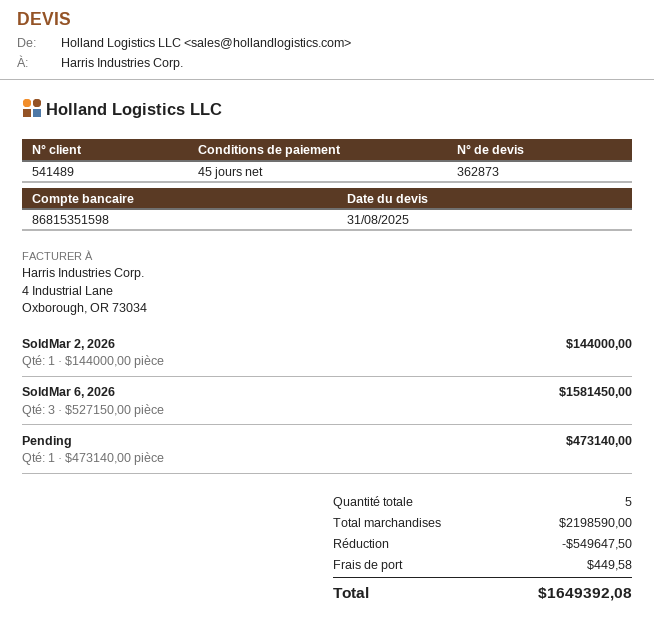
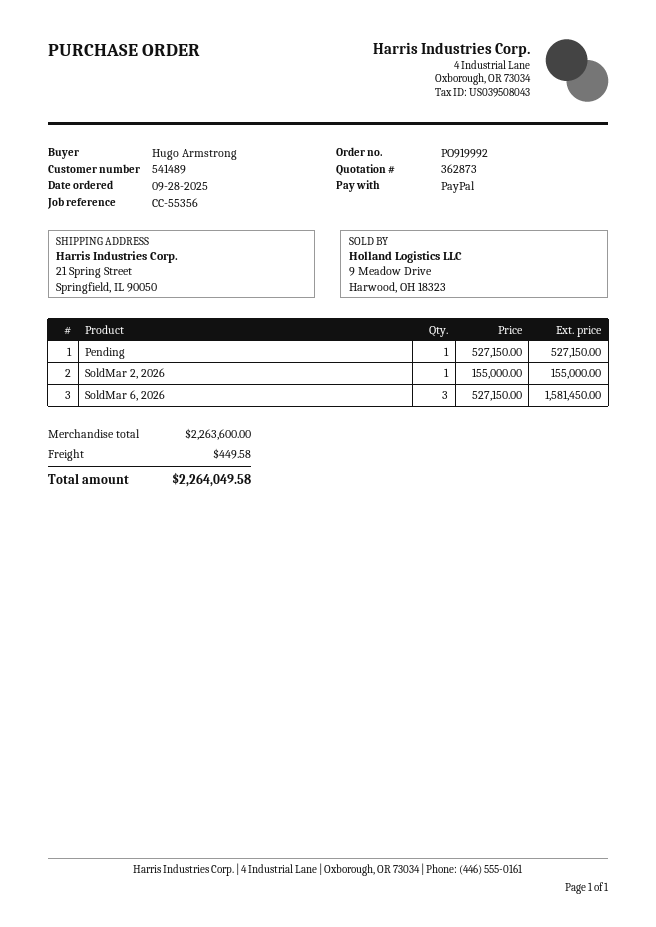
SoldMar 2, 2026: 1 x 144000.00 = 144000.00 -> 1 x 155000.00 = 155000.00
Pending: 1 x 473140.00 = 473140.00 -> 1 x 527150.00 = 527150.00
subtotal: 2198590.00 -> 2263600.00
discount: 549647.50 -> none
total: 1649392.08 -> 2264049.58

